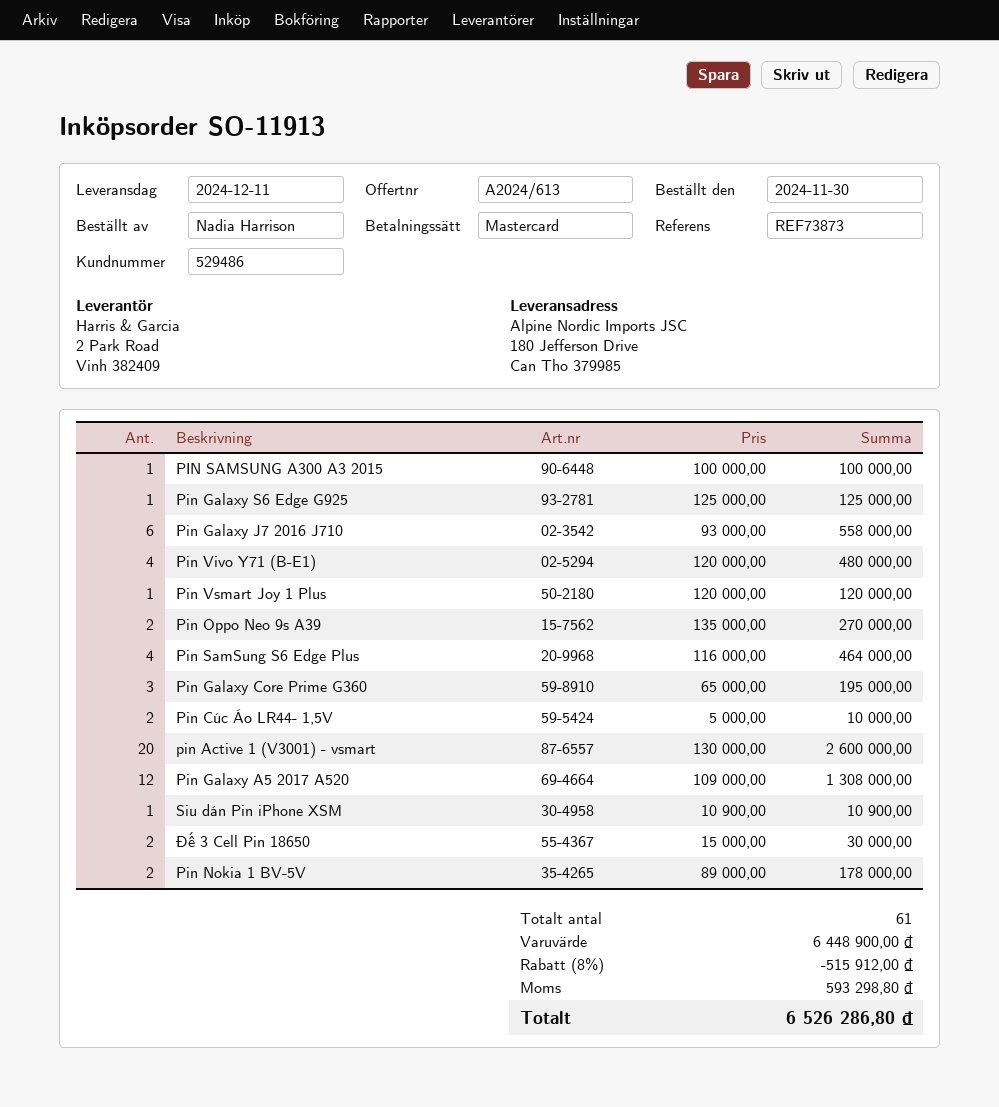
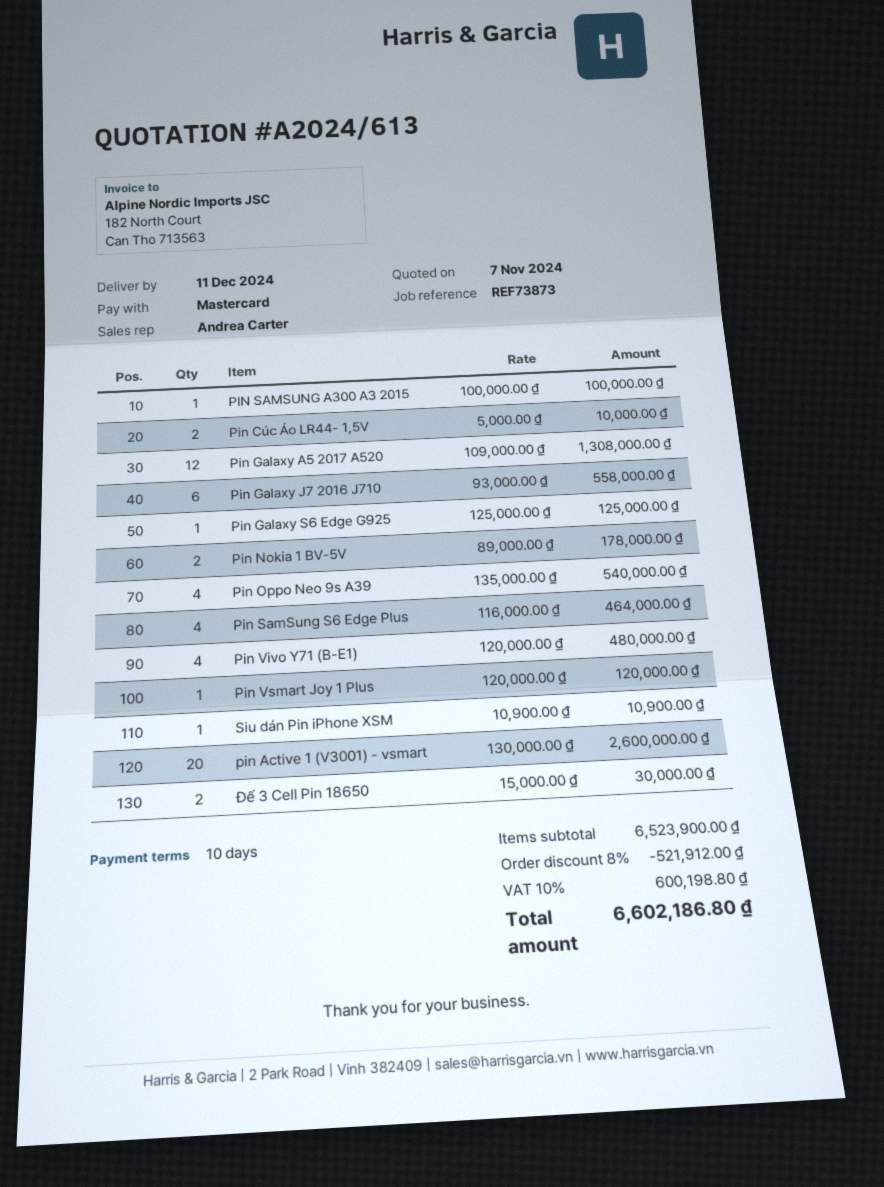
Pin Oppo Neo 9s A39: 2 x 135000.00 = 270000.00 -> 4 x 135000.00 = 540000.00
Pin Galaxy Core Prime G360: 3 x 65000.00 = 195000.00 -> none
subtotal: 6448900.00 -> 6523900.00
discount: 8% = 515912.00 -> 8% = 521912.00
tax: 593298.80 -> 600198.80
total: 6526286.80 -> 6602186.80

